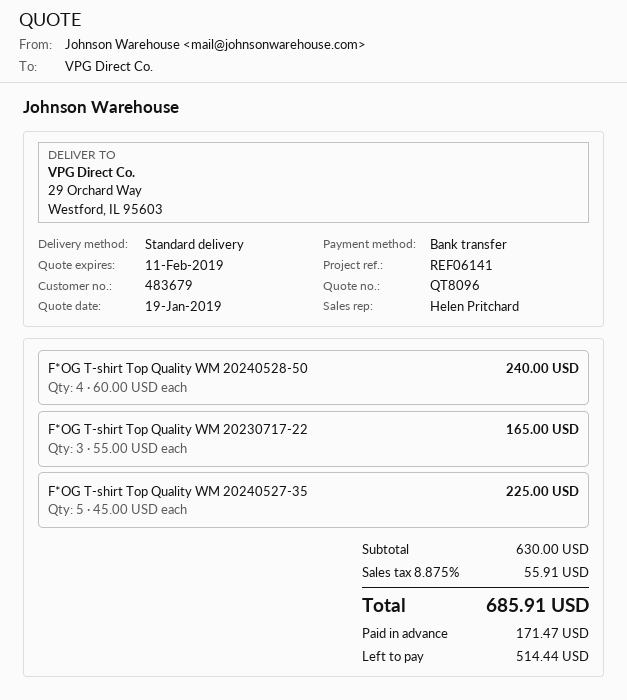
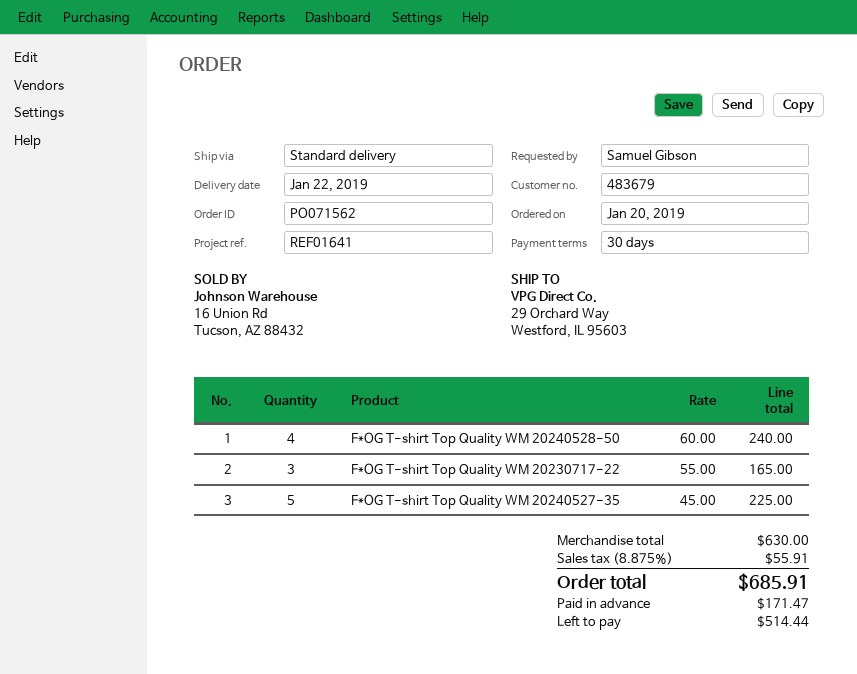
reference: REF06141 -> REF01641

